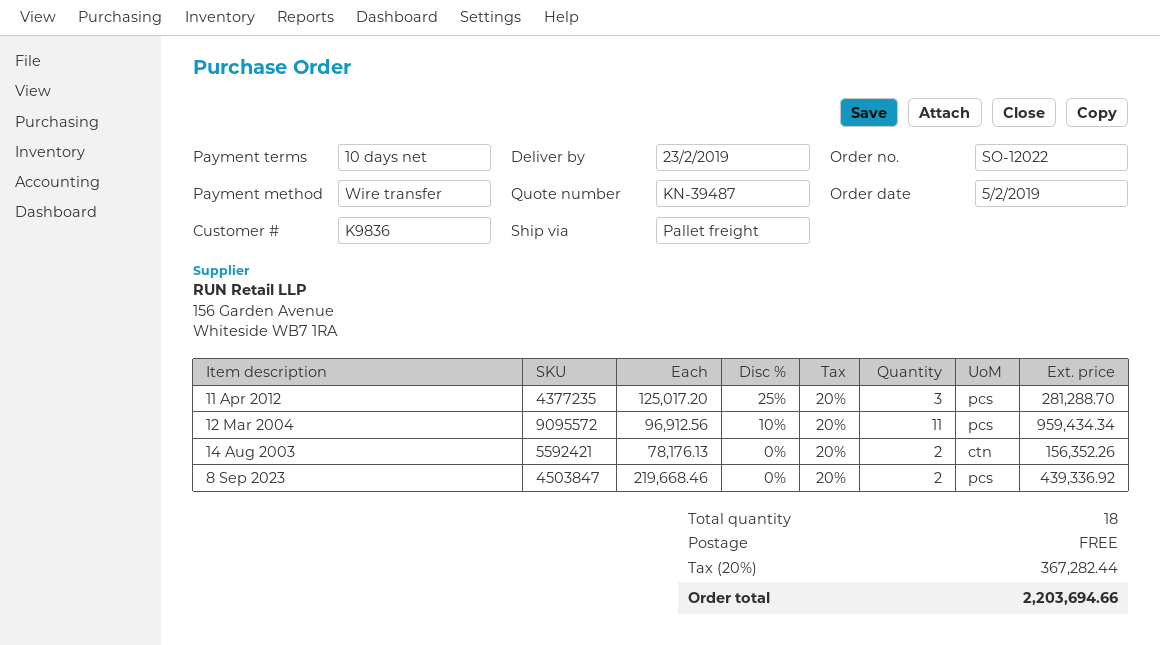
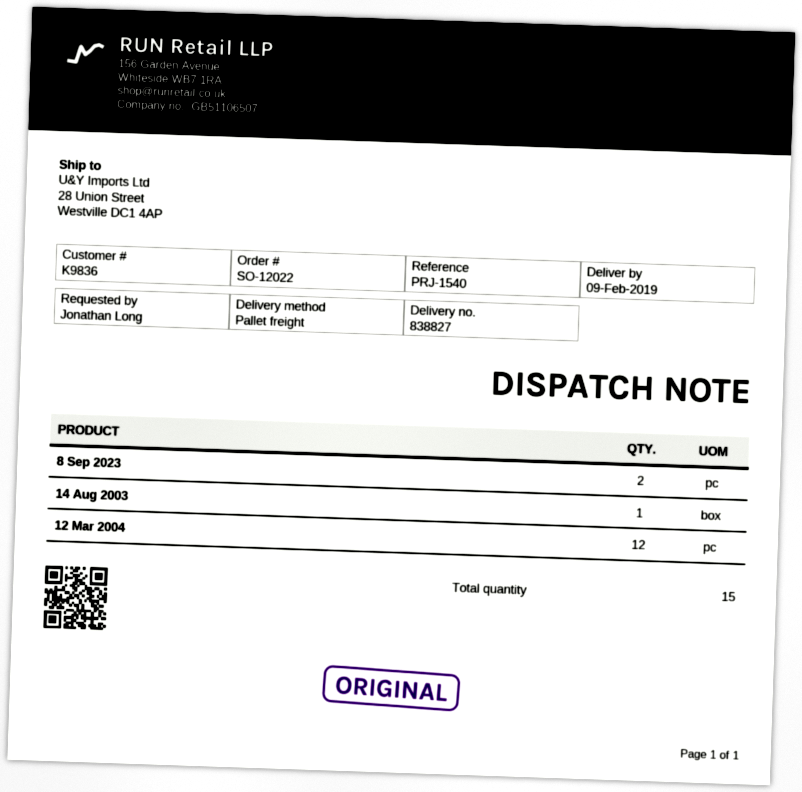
delivery date: 2019-02-23 -> 2019-02-09
11 Apr 2012: 3 -> none
12 Mar 2004: 11 -> 12
14 Aug 2003: 2 -> 1
total quantity: 18 -> 15

